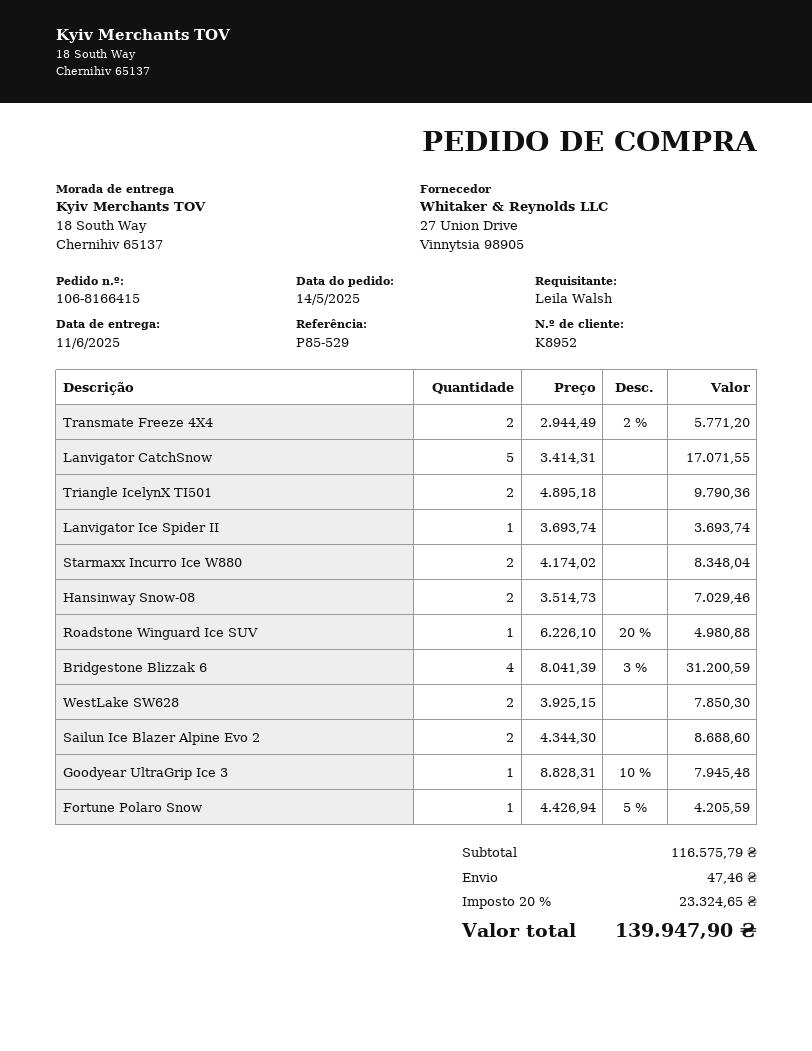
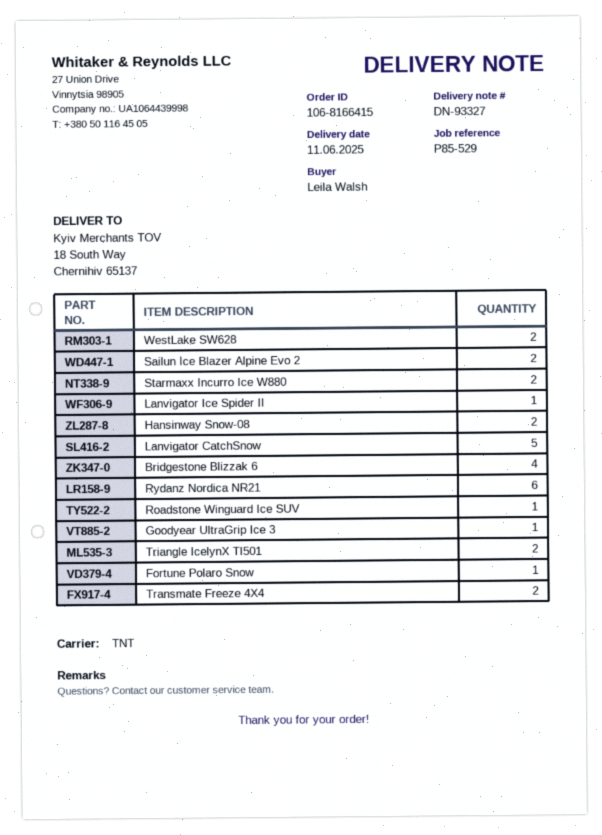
Rydanz Nordica NR21: none -> 6

